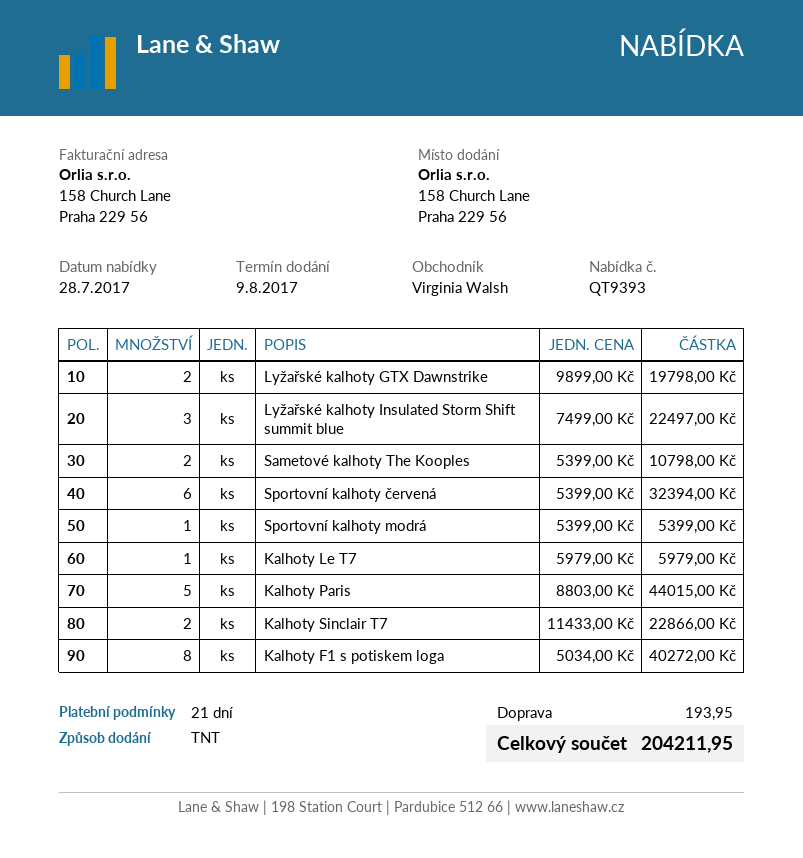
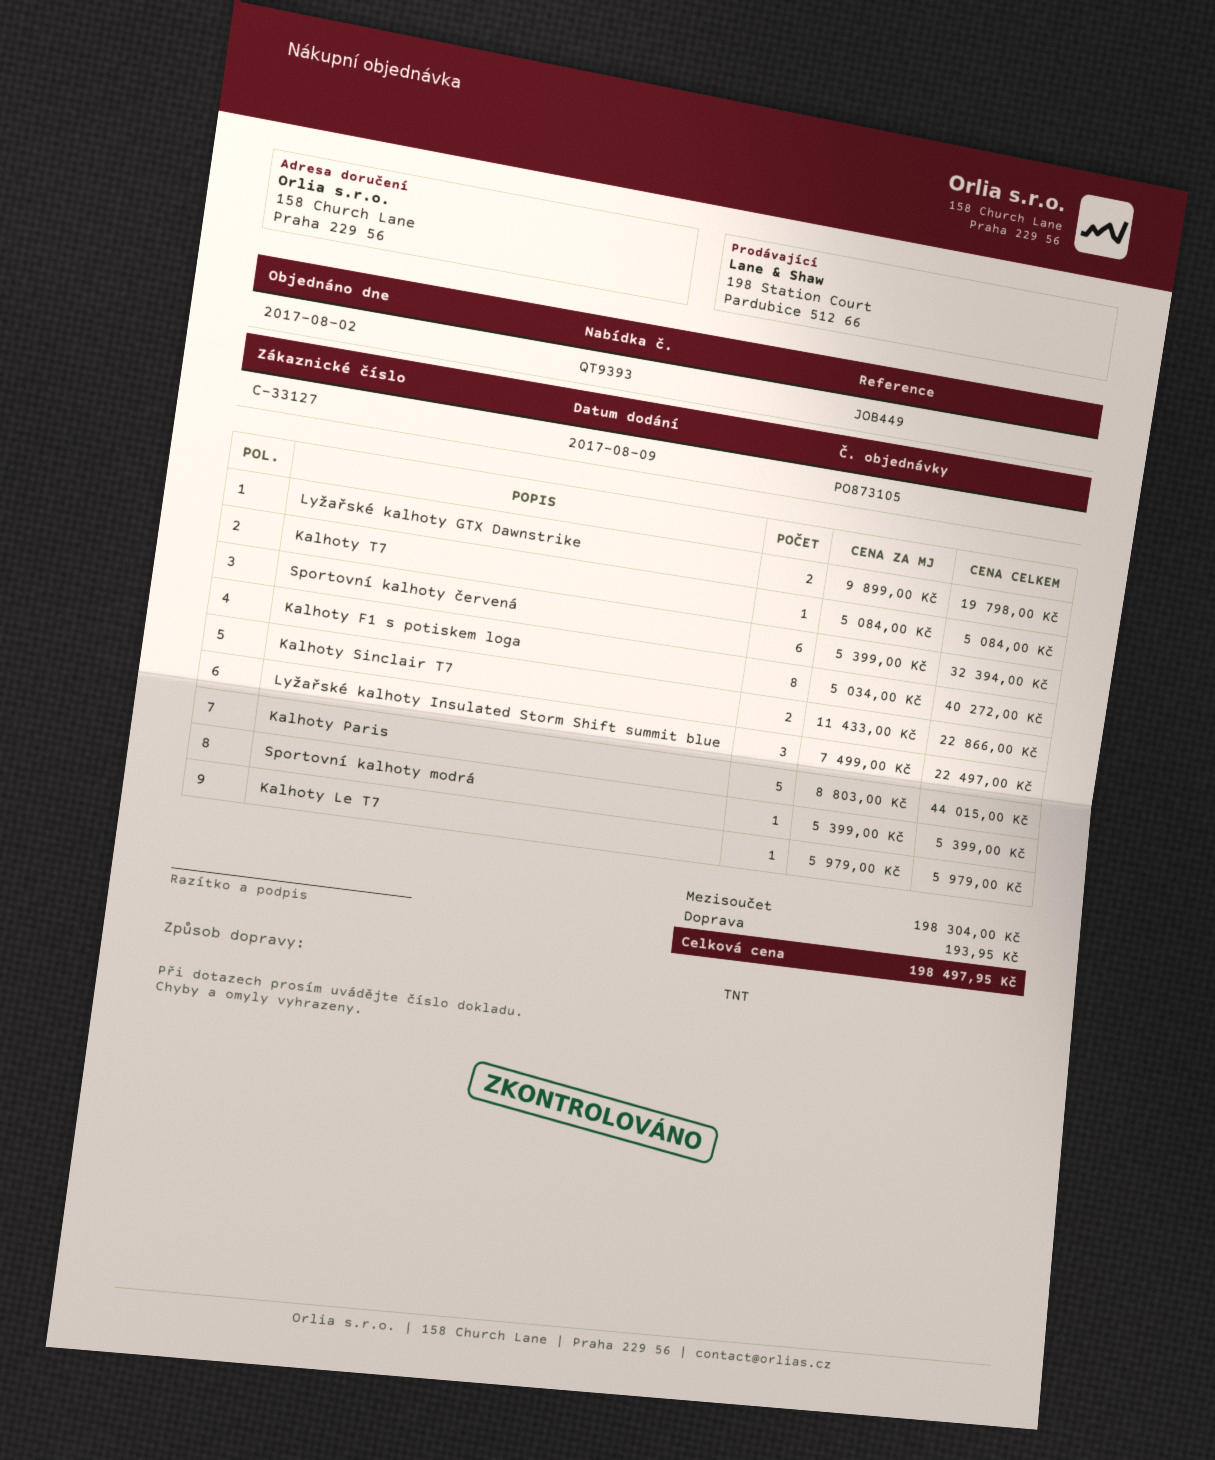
Sametové kalhoty The Kooples: 2 x 5399.00 = 10798.00 -> none
Kalhoty T7: none -> 1 x 5084.00 = 5084.00
total: 204211.95 -> 198497.95

